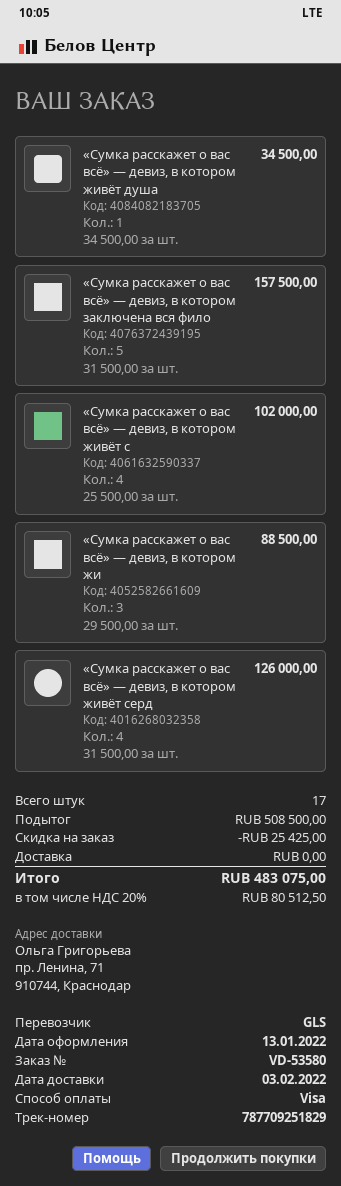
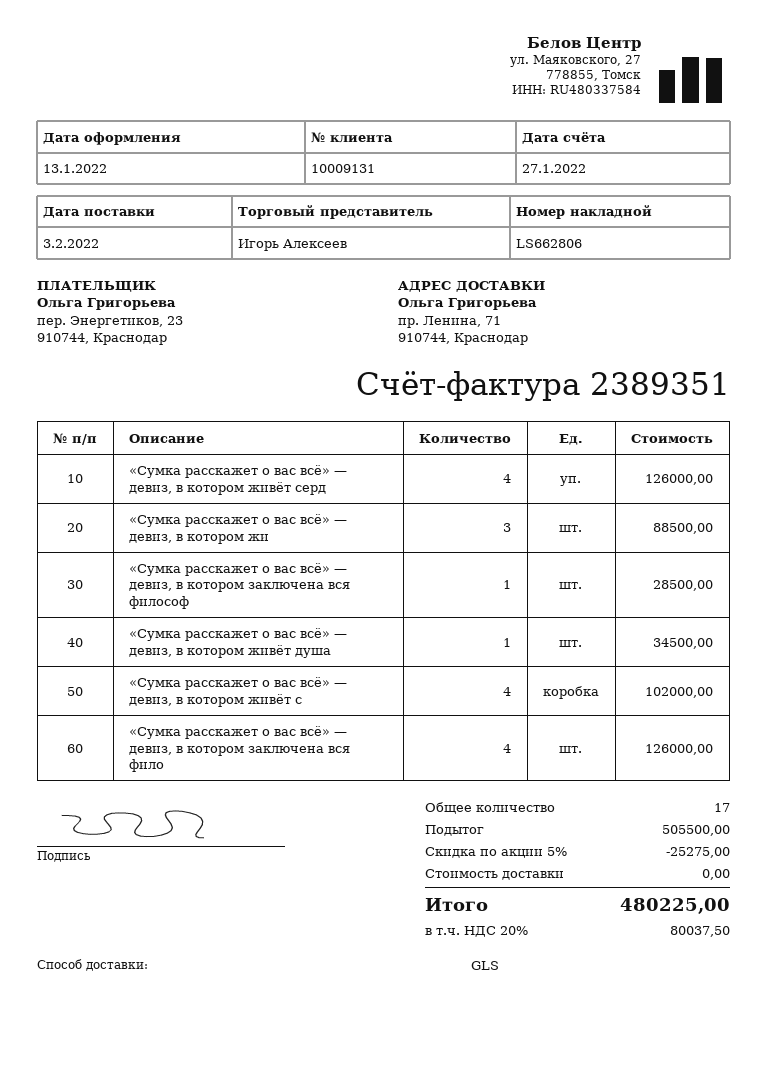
«Сумка расскажет о вас всё» — девиз, в котором заключена вся фило: 5 for 157500.00 -> 4 for 126000.00
«Сумка расскажет о вас всё» — девиз, в котором заключена вся философ: none -> 1 for 28500.00
subtotal: 508500.00 -> 505500.00
discount: 25425.00 -> 25275.00
tax: 20% = 80512.50 -> 20% = 80037.50
total: 483075.00 -> 480225.00

